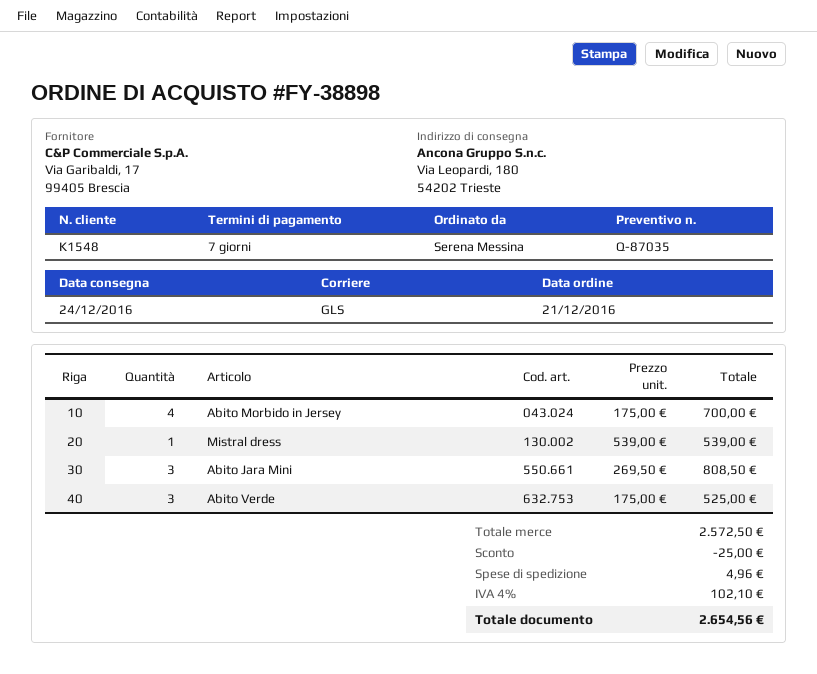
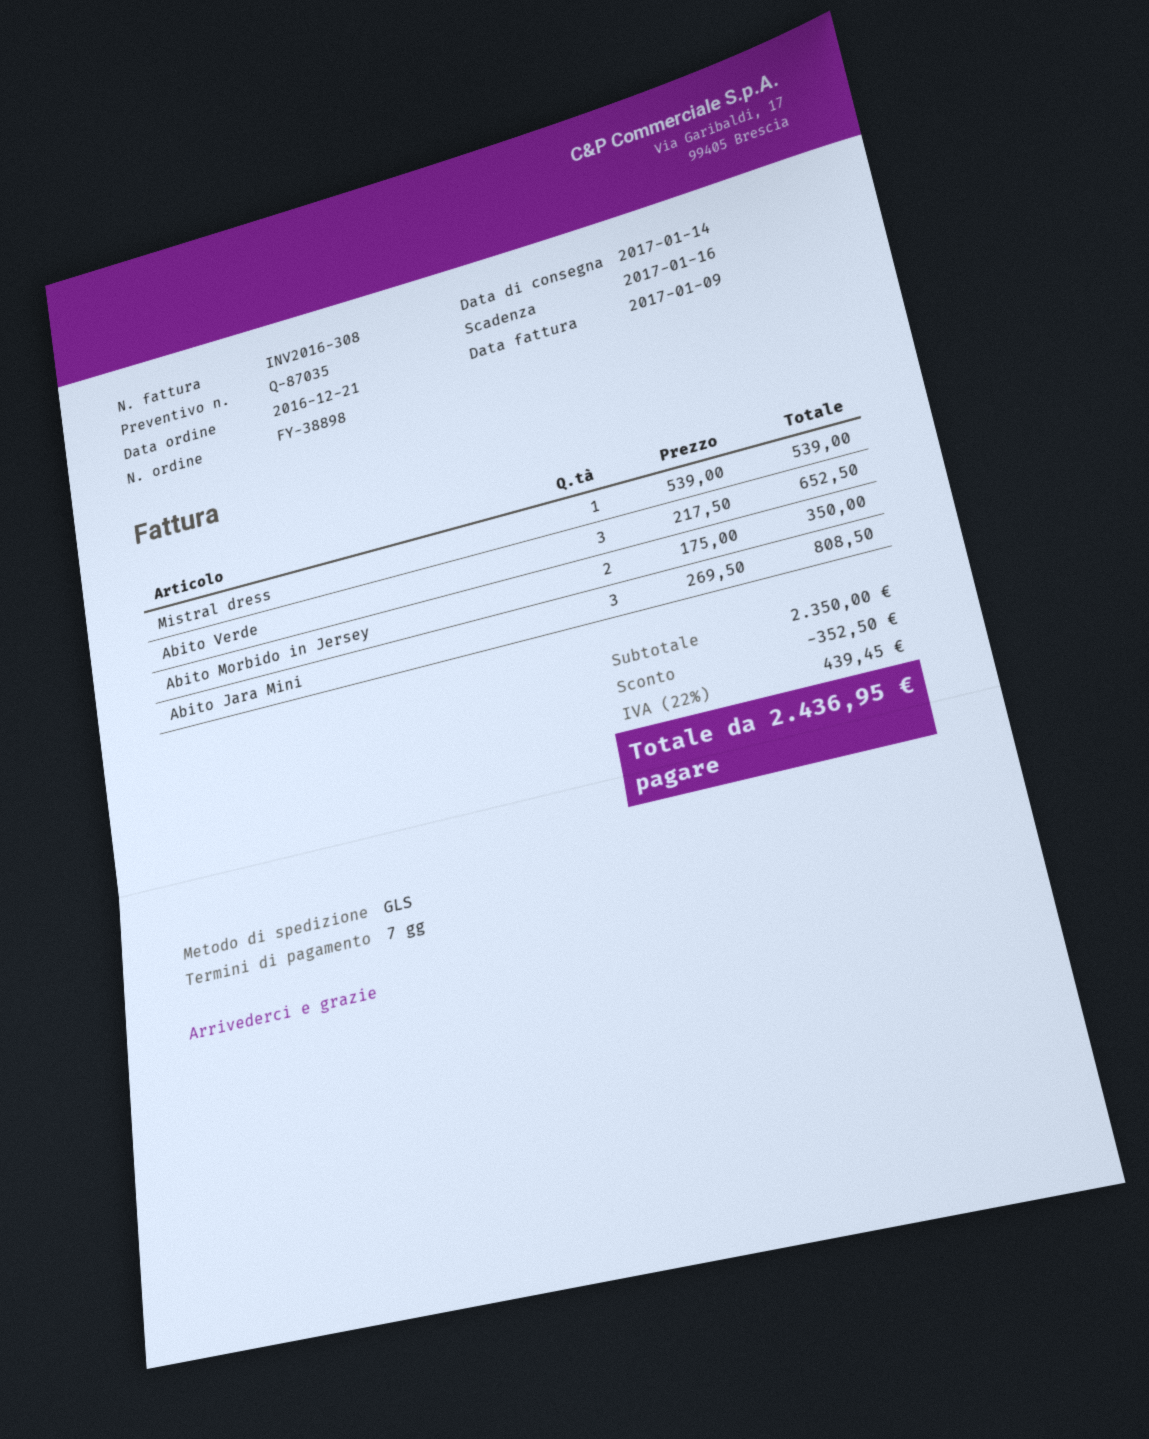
delivery date: 2016-12-24 -> 2017-01-14
Abito Morbido in Jersey: 4 x 175.00 = 700.00 -> 2 x 175.00 = 350.00
Abito Verde: 3 x 175.00 = 525.00 -> 3 x 217.50 = 652.50
subtotal: 2572.50 -> 2350.00
discount: 25.00 -> 352.50
shipping: 4.96 -> none
tax: 4% = 102.10 -> 22% = 439.45
total: 2654.56 -> 2436.95

